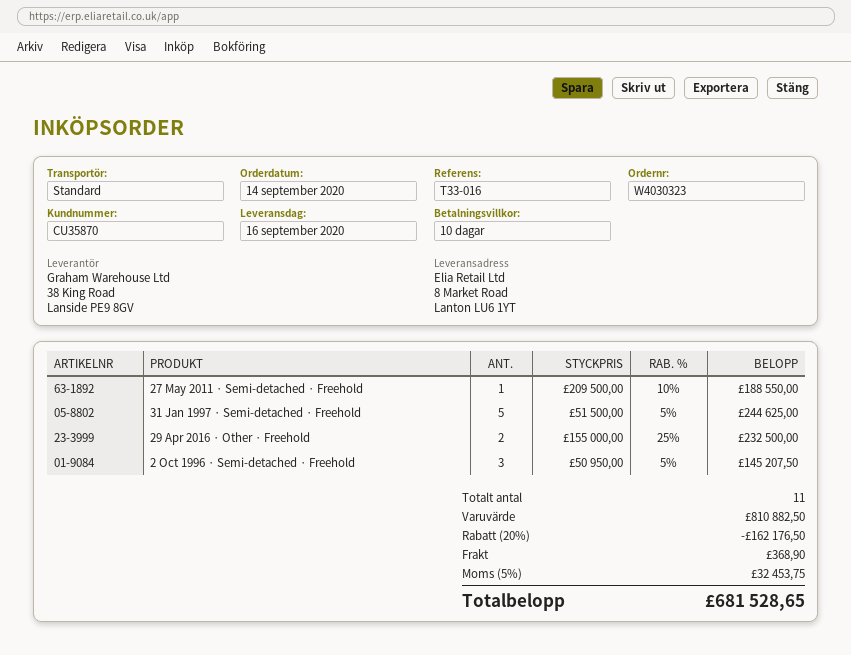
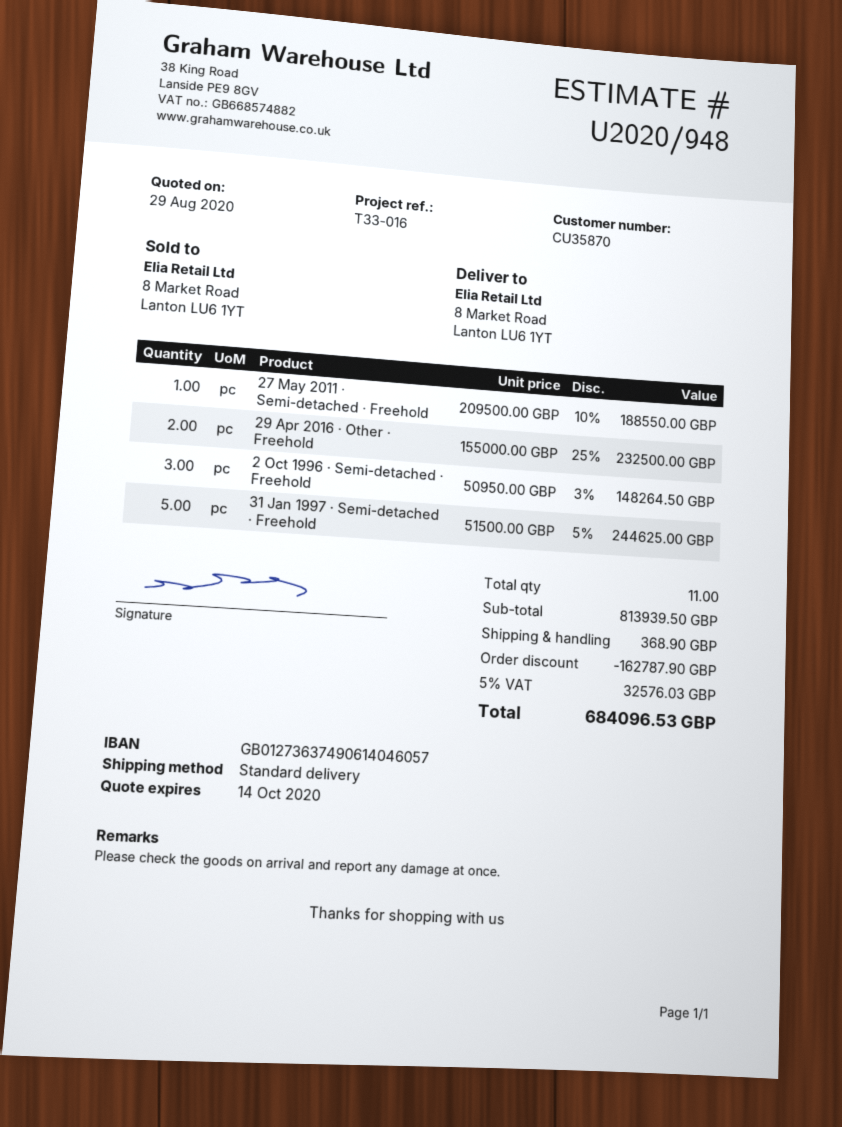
2 Oct 1996 · Semi-detached · Freehold: 3 x 50950.00 - 5% = 145207.50 -> 3 x 50950.00 - 3% = 148264.50
subtotal: 810882.50 -> 813939.50
discount: 162176.50 -> 162787.90
tax: 5% = 32453.75 -> 5% = 32576.03
total: 681528.65 -> 684096.53

